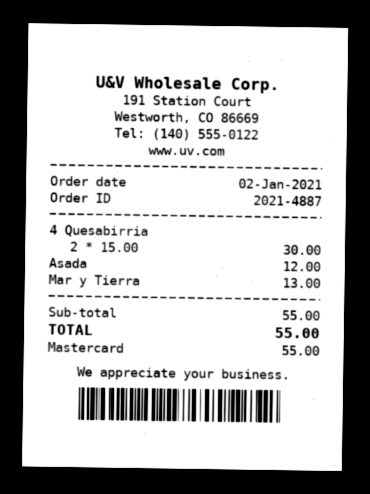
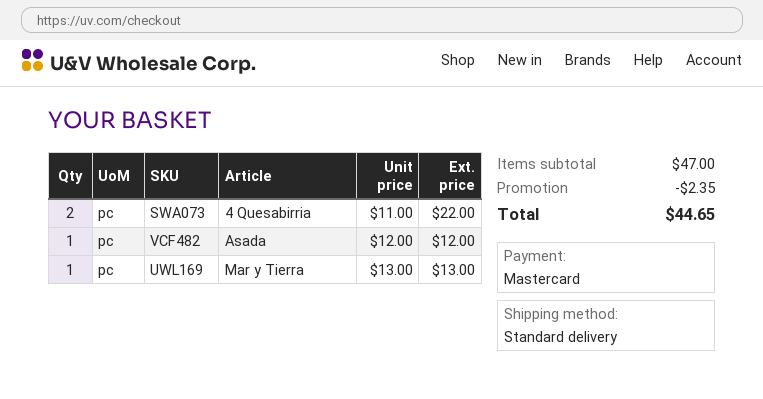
4 Quesabirria: 2 x 15.00 = 30.00 -> 2 x 11.00 = 22.00
subtotal: 55.00 -> 47.00
discount: none -> 2.35
total: 55.00 -> 44.65

